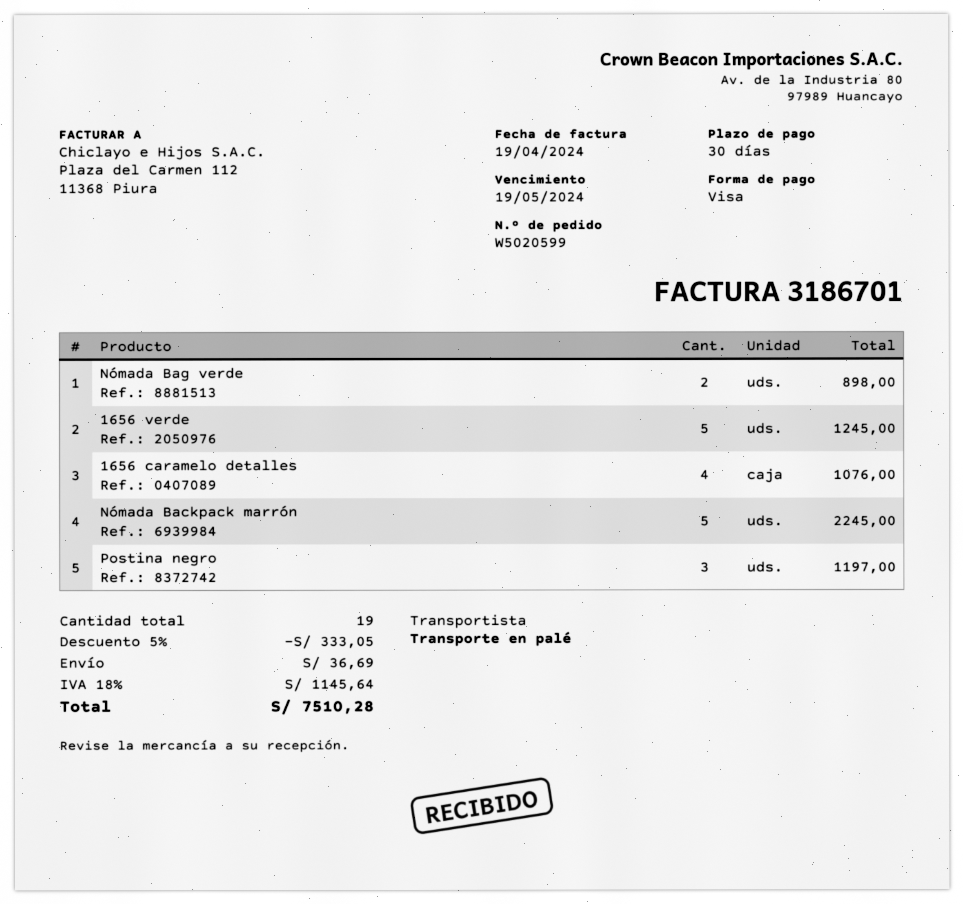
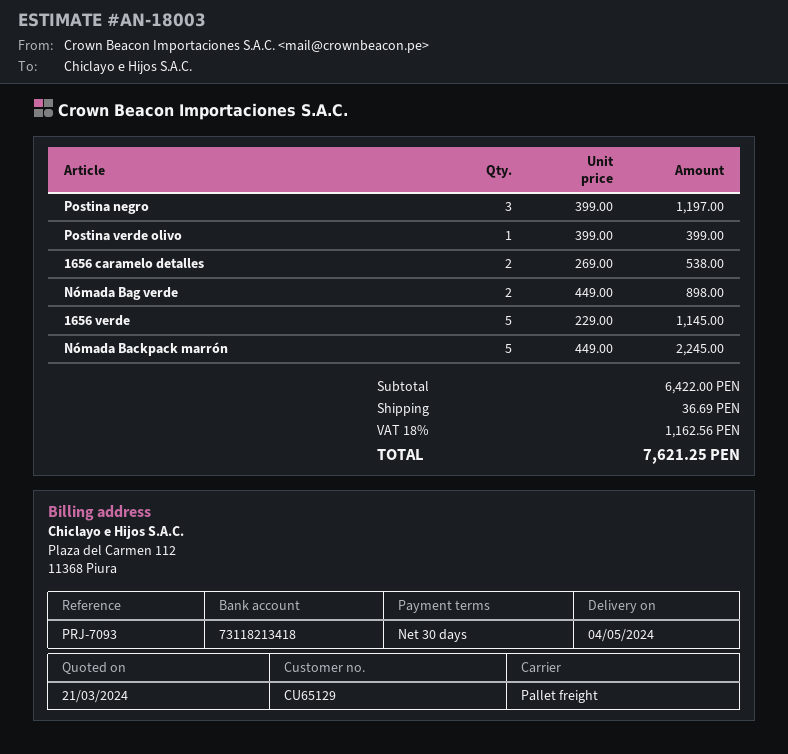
1656 verde: 5 for 1245.00 -> 5 for 1145.00
1656 caramelo detalles: 4 for 1076.00 -> 2 for 538.00
Postina verde olivo: none -> 1 for 399.00
discount: 5% = 333.05 -> none
tax: 18% = 1145.64 -> 18% = 1162.56
total: 7510.28 -> 7621.25

